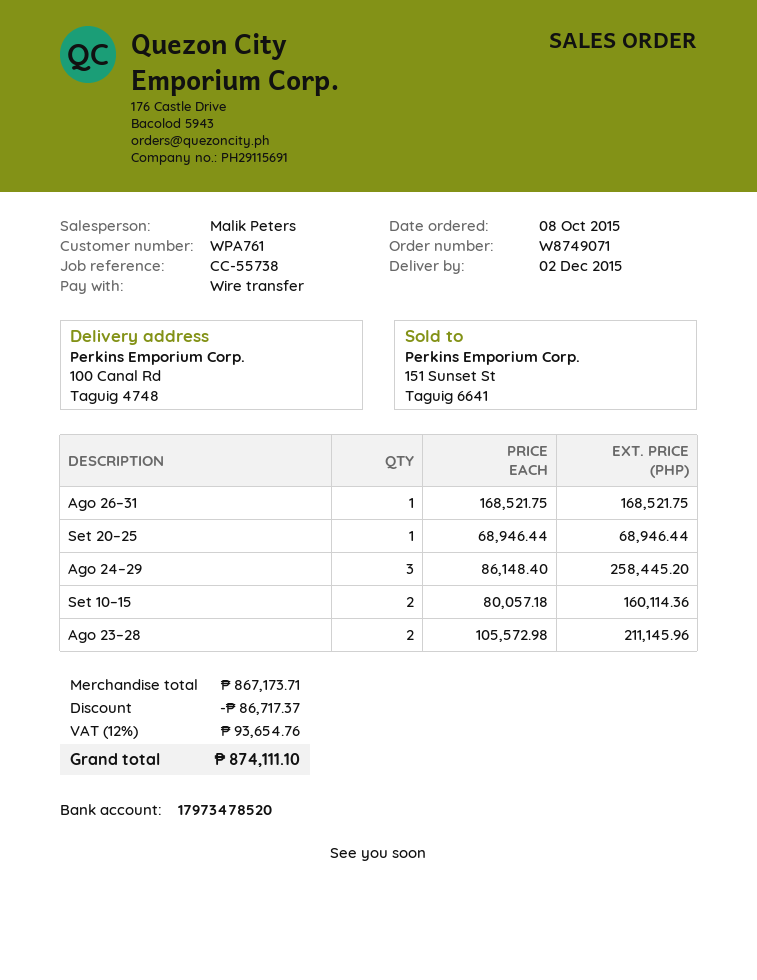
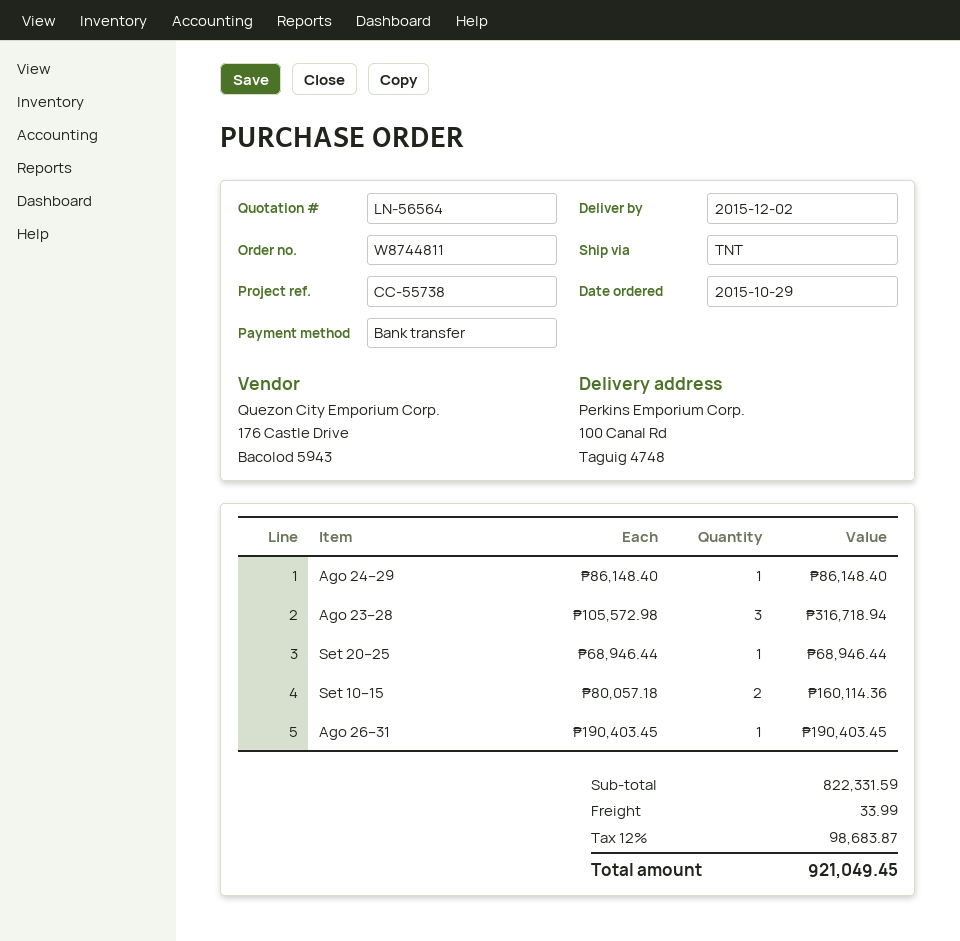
order number: W8749071 -> W8744811
order date: 2015-10-08 -> 2015-10-29
Ago 26–31: 1 x 168521.75 = 168521.75 -> 1 x 190403.45 = 190403.45
Ago 24–29: 3 x 86148.40 = 258445.20 -> 1 x 86148.40 = 86148.40
Ago 23–28: 2 x 105572.98 = 211145.96 -> 3 x 105572.98 = 316718.94
subtotal: 867173.71 -> 822331.59
discount: 86717.37 -> none
shipping: none -> 33.99
tax: 12% = 93654.76 -> 12% = 98683.87
total: 874111.10 -> 921049.45

